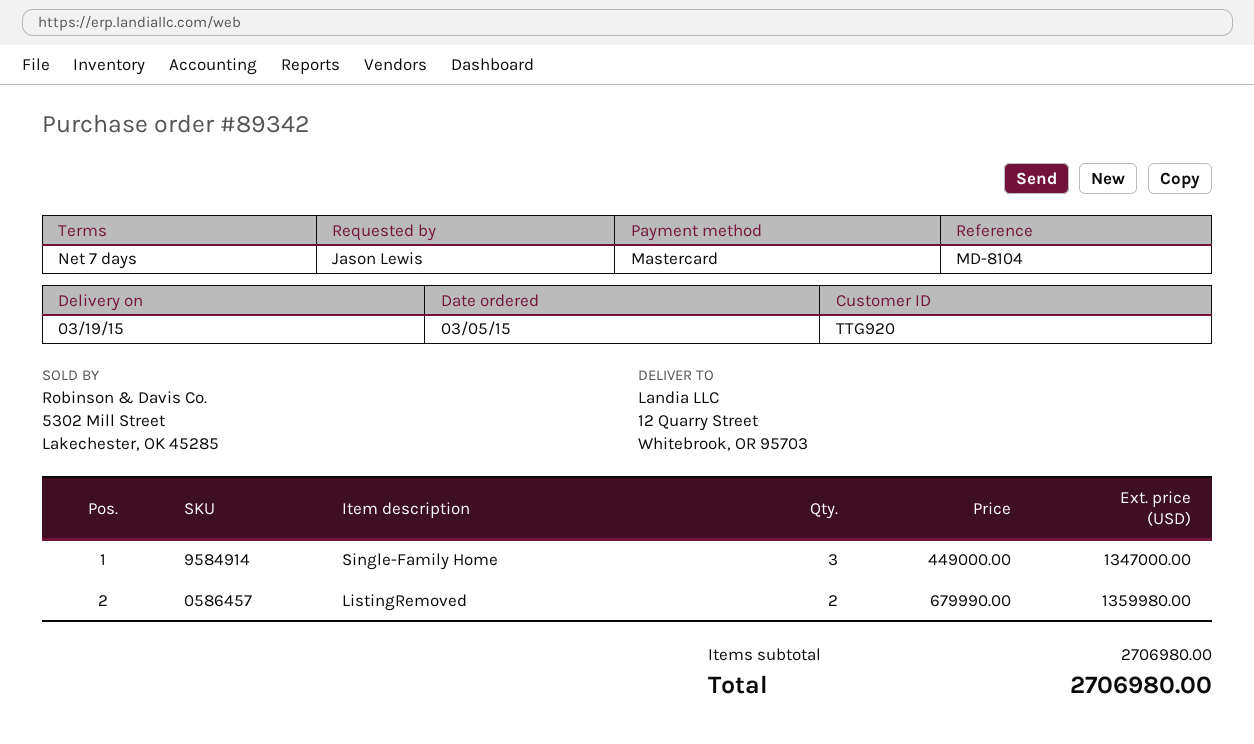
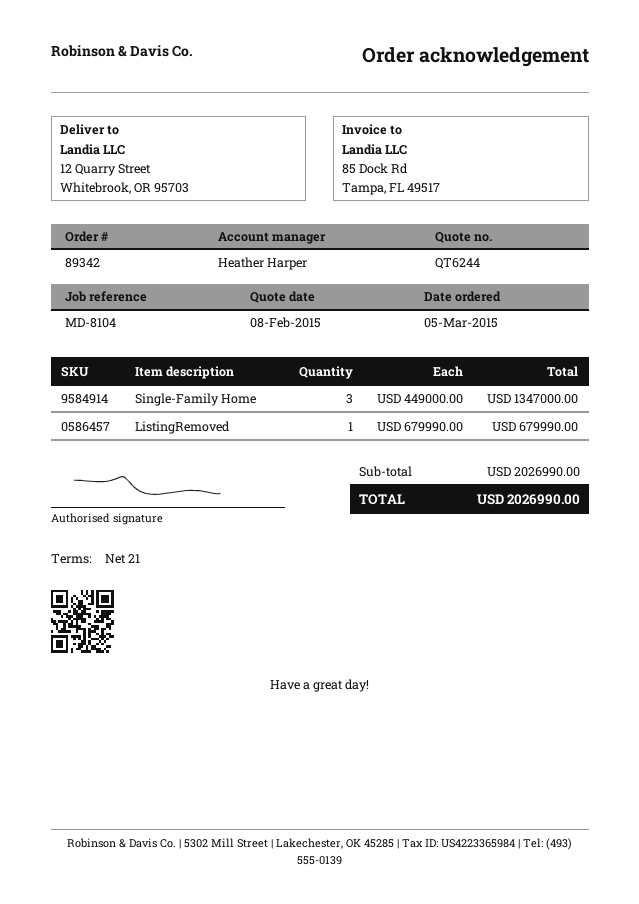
payment terms: 7 days -> 21 days
ListingRemoved: 2 x 679990.00 = 1359980.00 -> 1 x 679990.00 = 679990.00
subtotal: 2706980.00 -> 2026990.00
total: 2706980.00 -> 2026990.00

